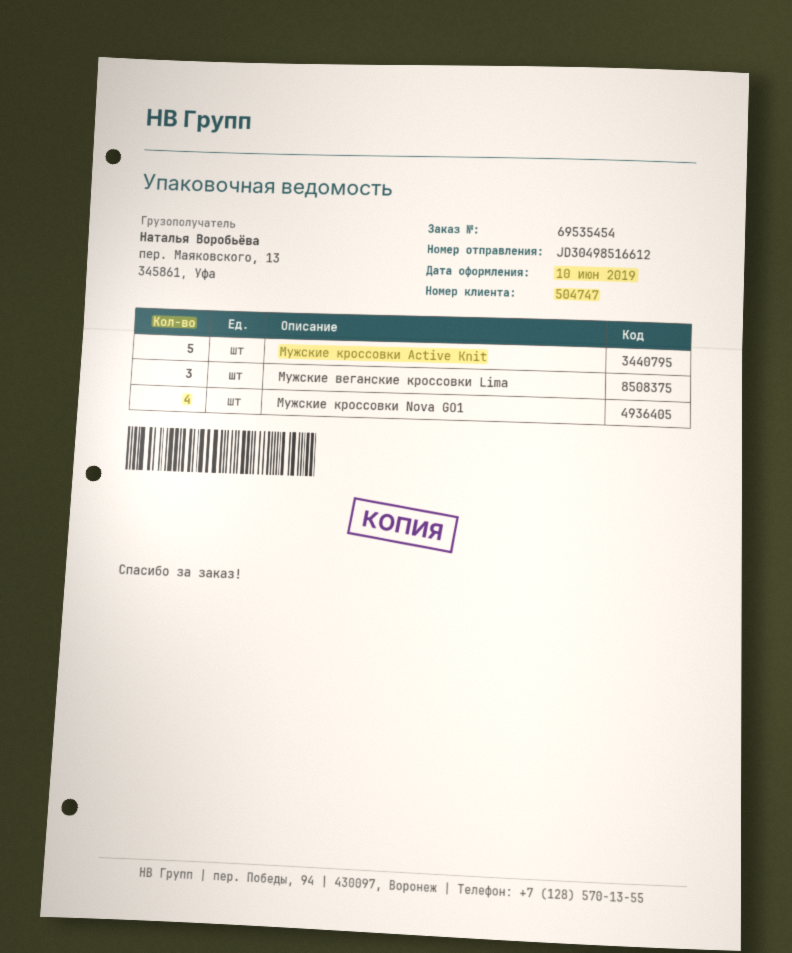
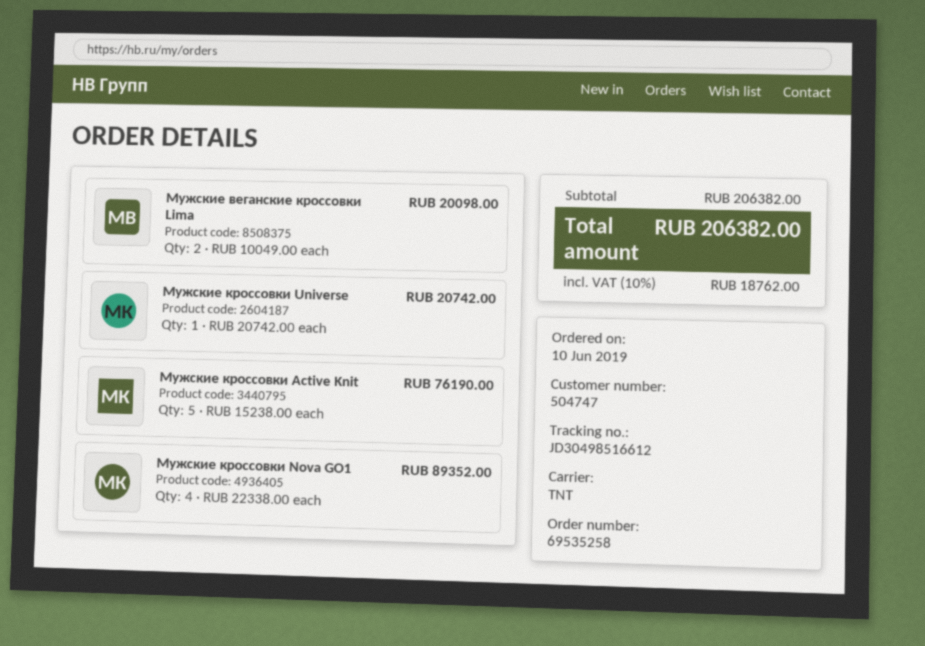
order number: 69535454 -> 69535258
Мужские веганские кроссовки Lima: 3 -> 2
Мужские кроссовки Universe: none -> 1

